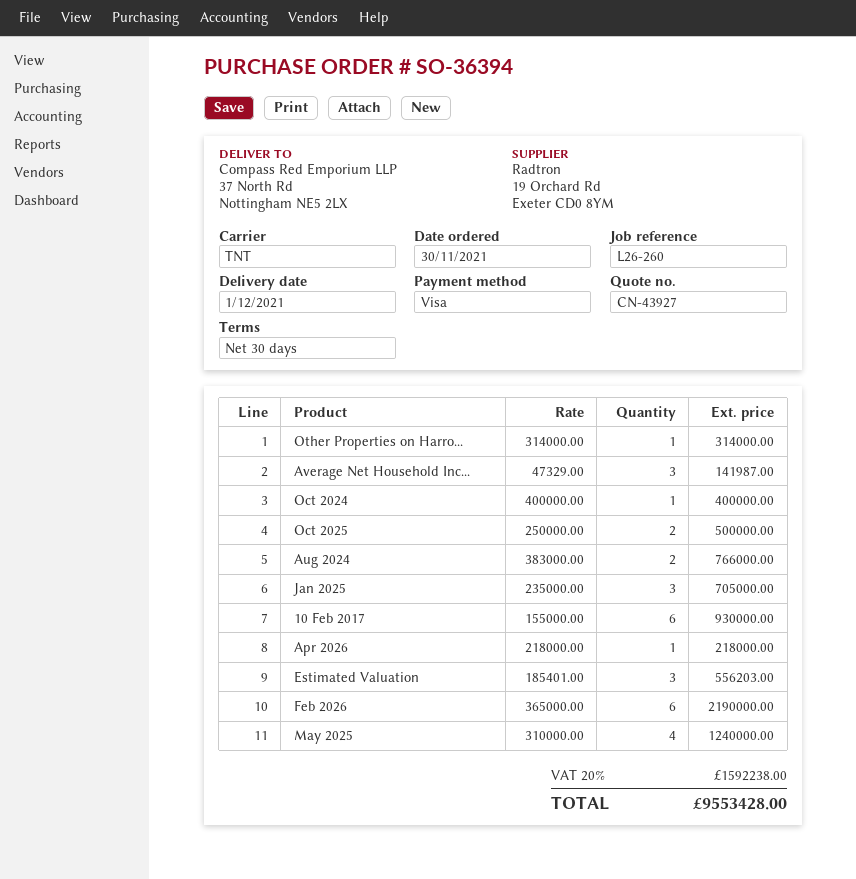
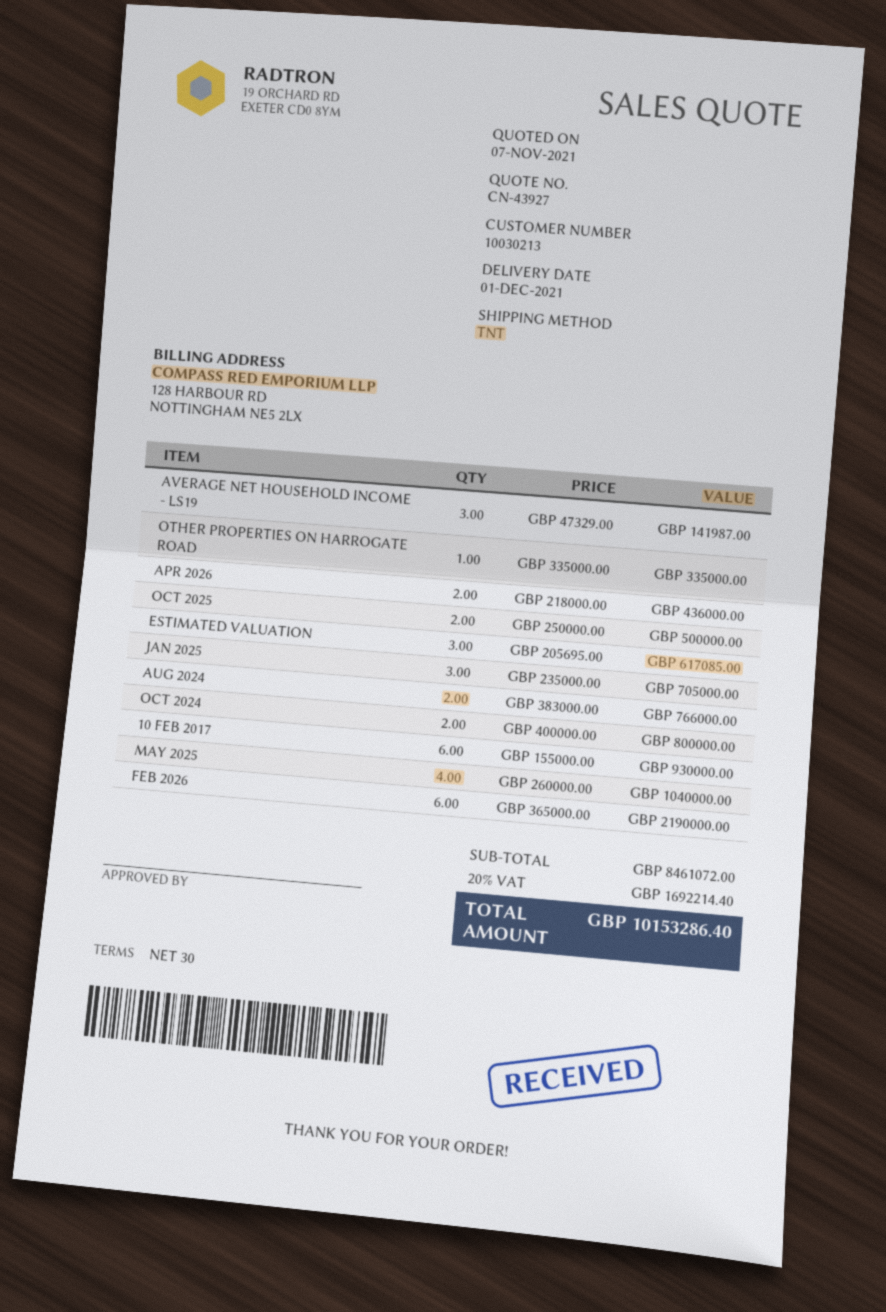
Other Properties on Harro...: 1 x 314000.00 = 314000.00 -> 1 x 335000.00 = 335000.00
Oct 2024: 1 x 400000.00 = 400000.00 -> 2 x 400000.00 = 800000.00
Apr 2026: 1 x 218000.00 = 218000.00 -> 2 x 218000.00 = 436000.00
Estimated Valuation: 3 x 185401.00 = 556203.00 -> 3 x 205695.00 = 617085.00
May 2025: 4 x 310000.00 = 1240000.00 -> 4 x 260000.00 = 1040000.00
tax: 20% = 1592238.00 -> 20% = 1692214.40
total: 9553428.00 -> 10153286.40

